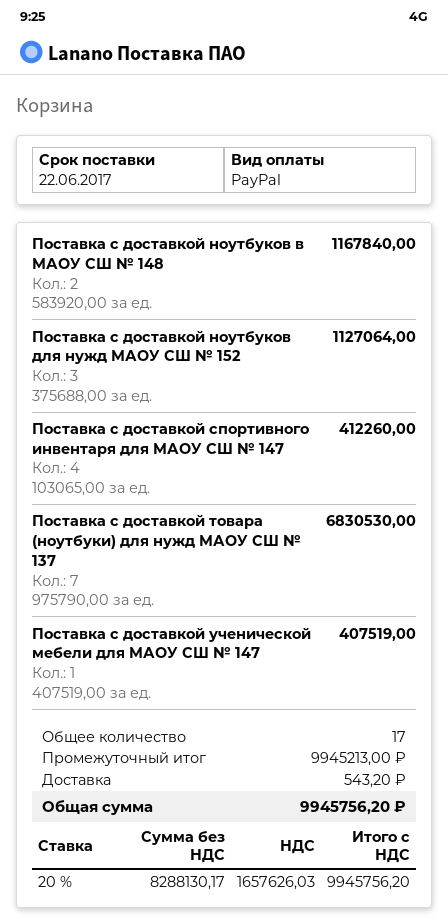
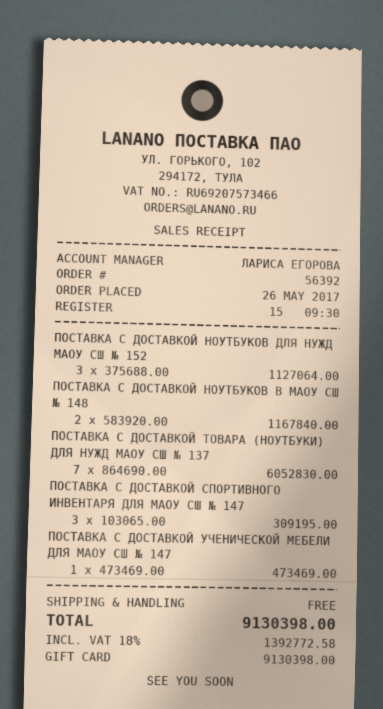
payment method: PayPal -> gift card
Поставка с доставкой спортивного инвентаря для МАОУ СШ № 147: 4 x 103065.00 = 412260.00 -> 3 x 103065.00 = 309195.00
Поставка с доставкой товара (ноутбуки) для нужд МАОУ СШ № 137: 7 x 975790.00 = 6830530.00 -> 7 x 864690.00 = 6052830.00
Поставка с доставкой ученической мебели для МАОУ СШ № 147: 1 x 407519.00 = 407519.00 -> 1 x 473469.00 = 473469.00
shipping: 543.20 -> 0.00
tax: 20% = 1657626.03 -> 18% = 1392772.58
total: 9945756.20 -> 9130398.00

